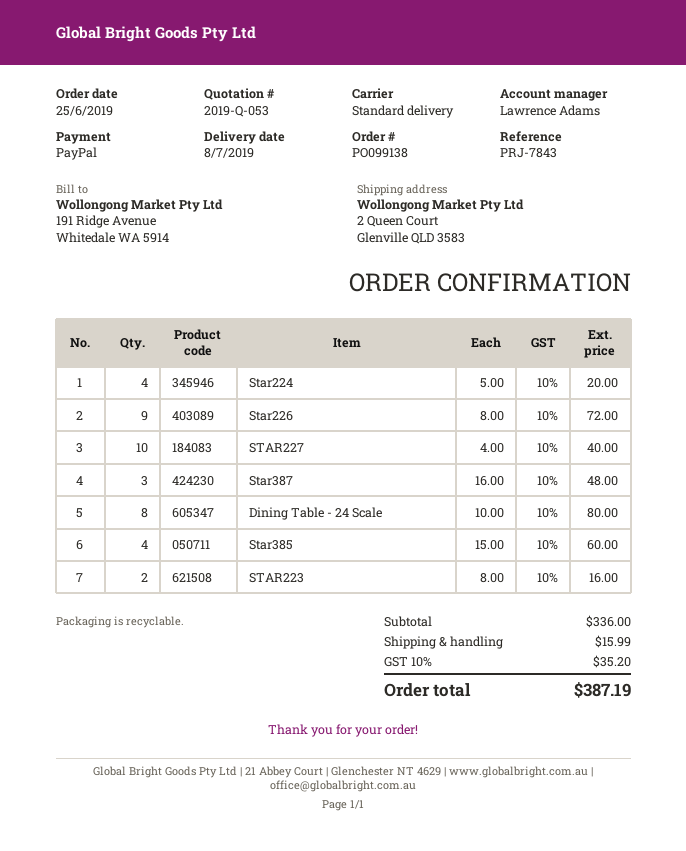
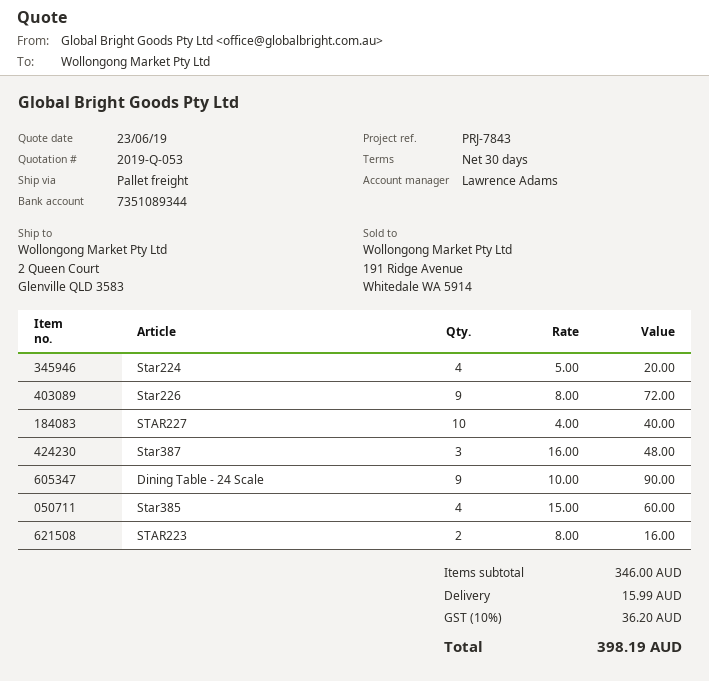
shipping method: standard -> pallet freight
Dining Table - 24 Scale: 8 x 10.00 = 80.00 -> 9 x 10.00 = 90.00
subtotal: 336.00 -> 346.00
tax: 10% = 35.20 -> 10% = 36.20
total: 387.19 -> 398.19

